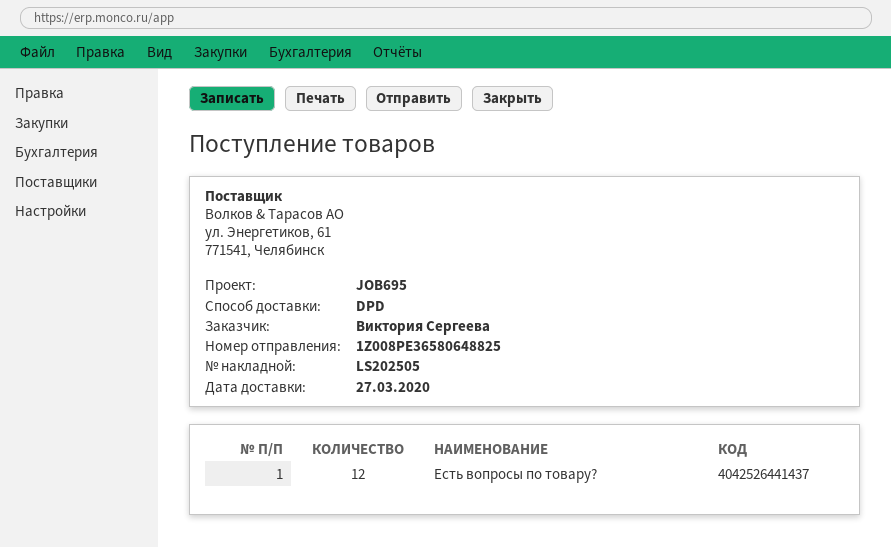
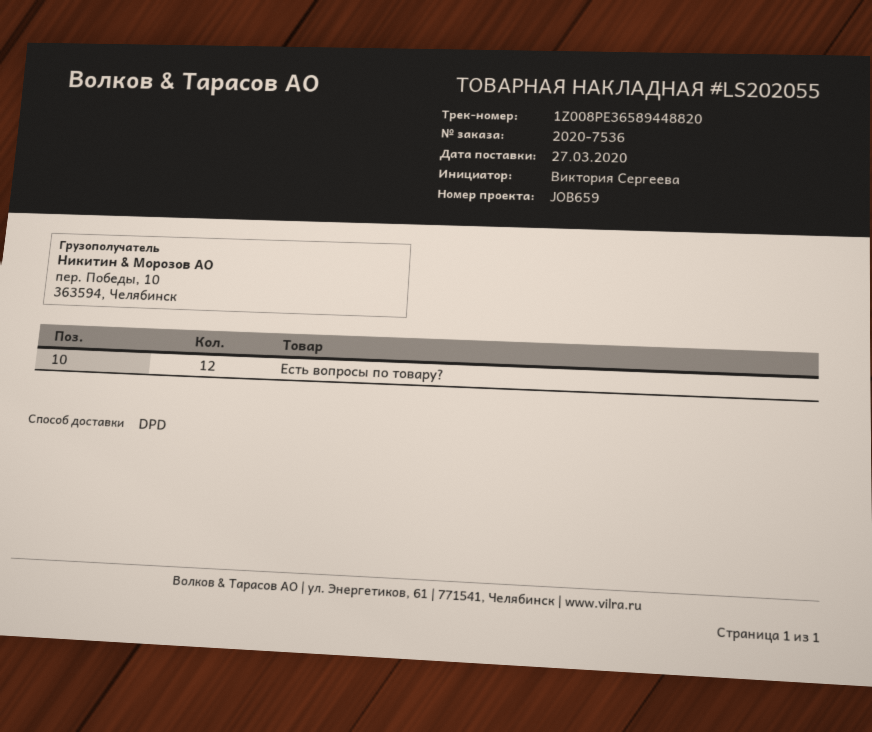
delivery note number: LS202505 -> LS202055
reference: JOB695 -> JOB659
tracking number: 1Z008PE36580648825 -> 1Z008PE36589448820

